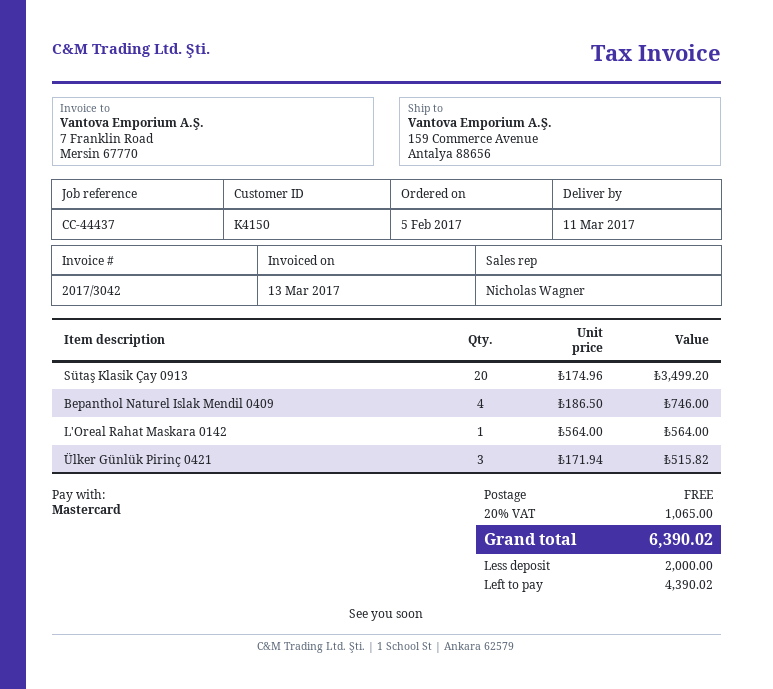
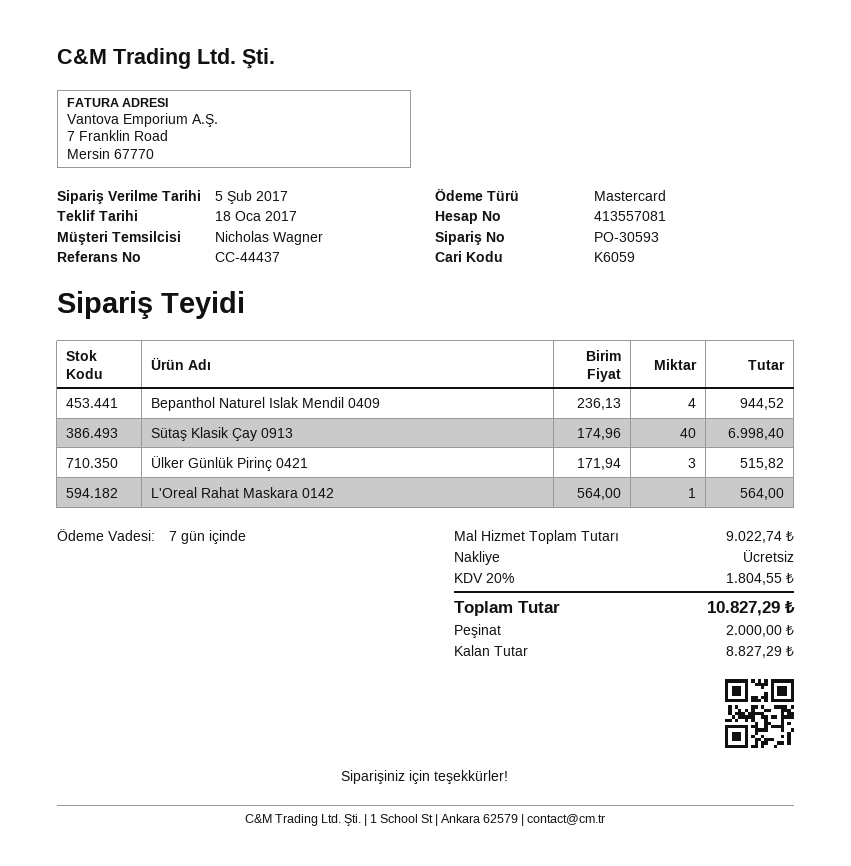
customer number: K4150 -> K6059
Sütaş Klasik Çay 0913: 20 x 174.96 = 3499.20 -> 40 x 174.96 = 6998.40
Bepanthol Naturel Islak Mendil 0409: 4 x 186.50 = 746.00 -> 4 x 236.13 = 944.52
tax: 20% = 1065.00 -> 20% = 1804.55
total: 6390.02 -> 10827.29
balance: 4390.02 -> 8827.29

